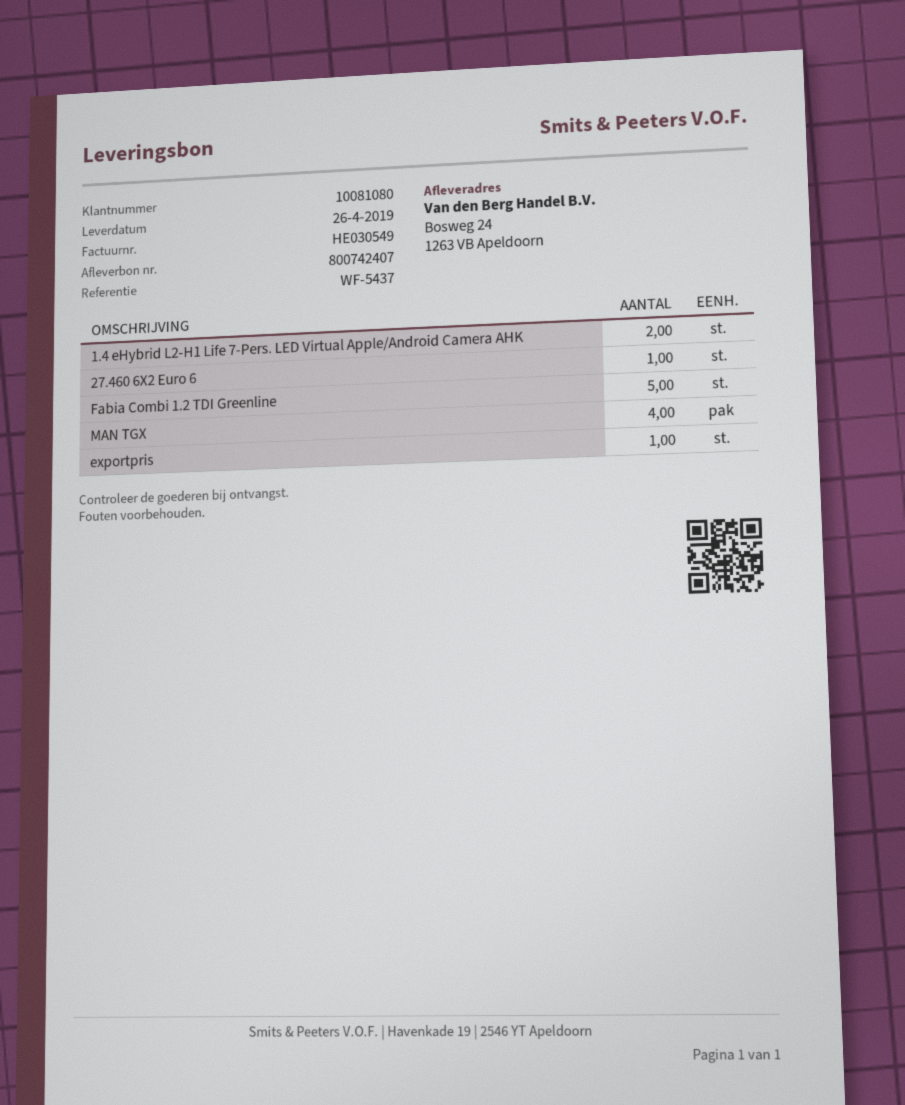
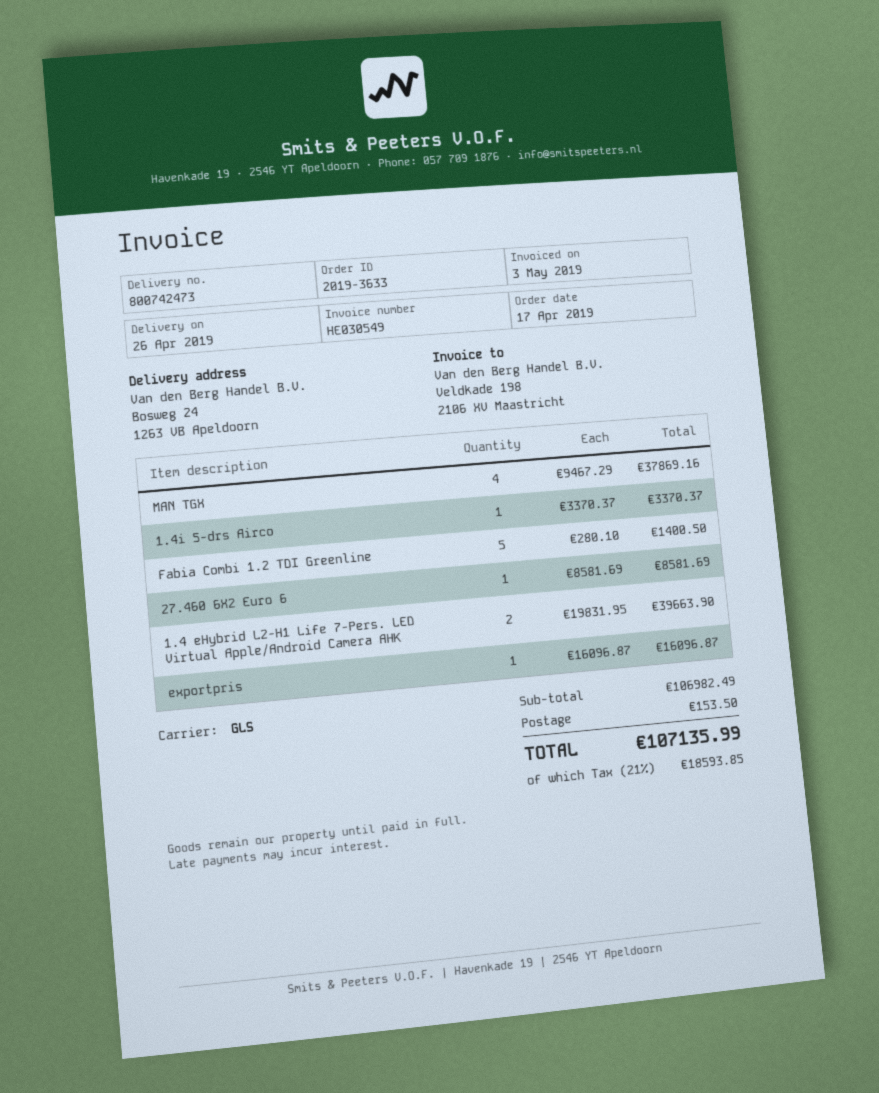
delivery note number: 800742407 -> 800742473
1.4i 5-drs Airco: none -> 1

